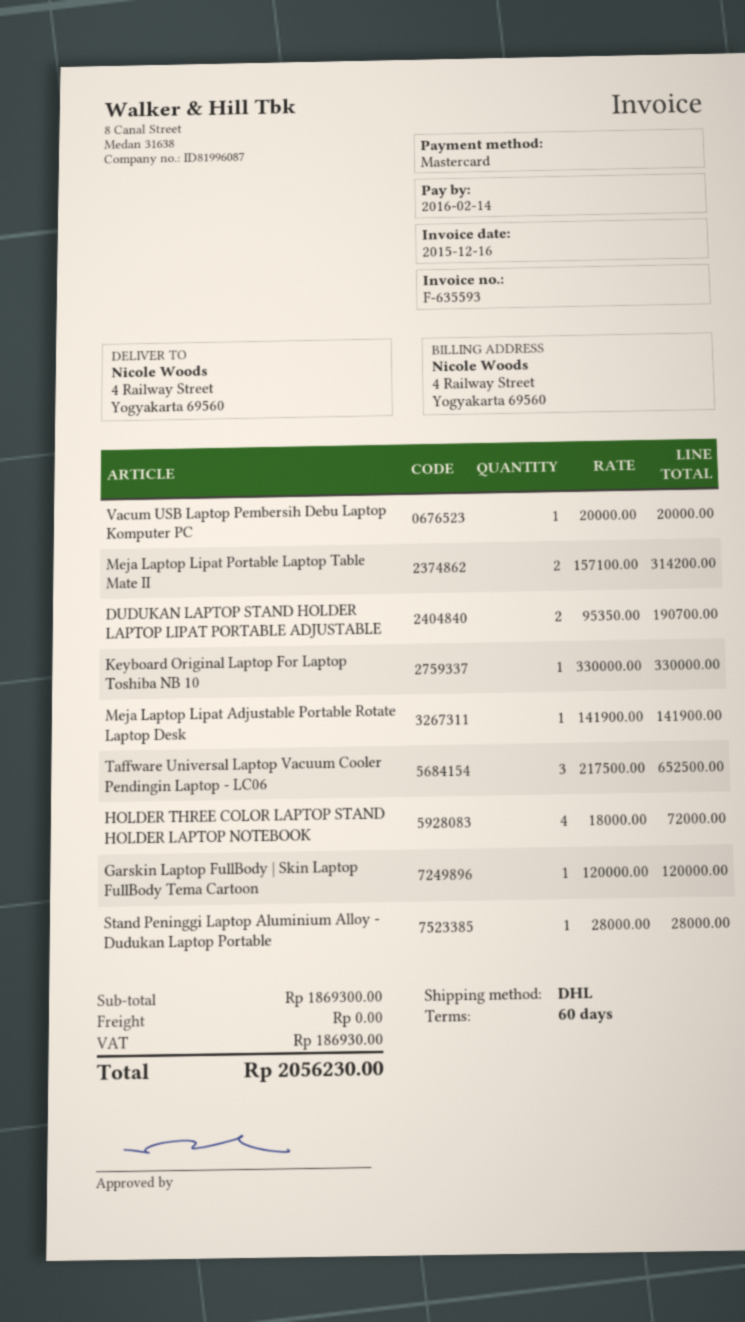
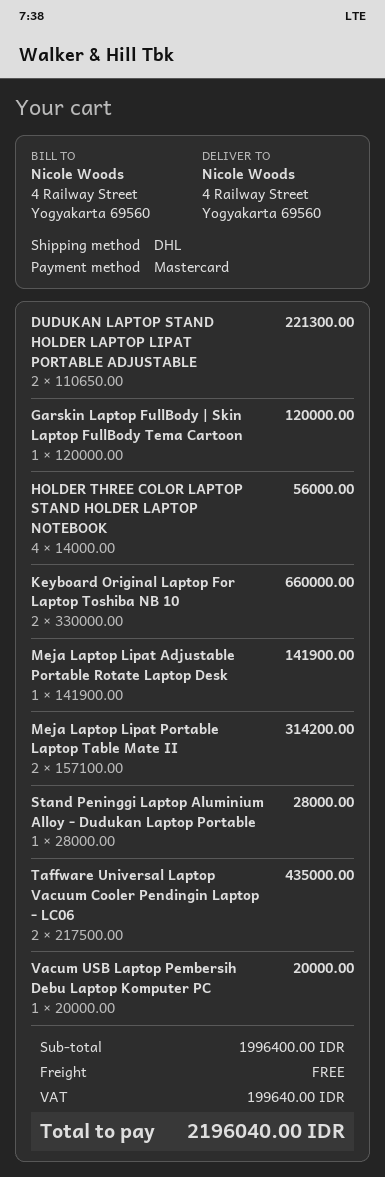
DUDUKAN LAPTOP STAND HOLDER LAPTOP LIPAT PORTABLE ADJUSTABLE: 2 x 95350.00 = 190700.00 -> 2 x 110650.00 = 221300.00
Keyboard Original Laptop For Laptop Toshiba NB 10: 1 x 330000.00 = 330000.00 -> 2 x 330000.00 = 660000.00
Taffware Universal Laptop Vacuum Cooler Pendingin Laptop - LC06: 3 x 217500.00 = 652500.00 -> 2 x 217500.00 = 435000.00
HOLDER THREE COLOR LAPTOP STAND HOLDER LAPTOP NOTEBOOK: 4 x 18000.00 = 72000.00 -> 4 x 14000.00 = 56000.00
subtotal: 1869300.00 -> 1996400.00
tax: 186930.00 -> 199640.00
total: 2056230.00 -> 2196040.00

